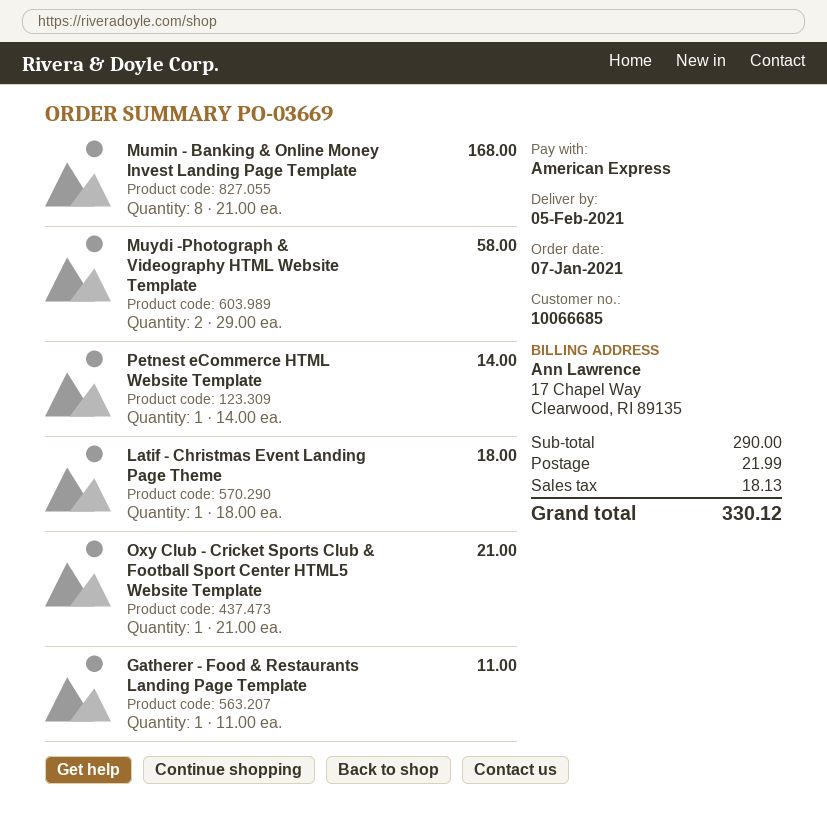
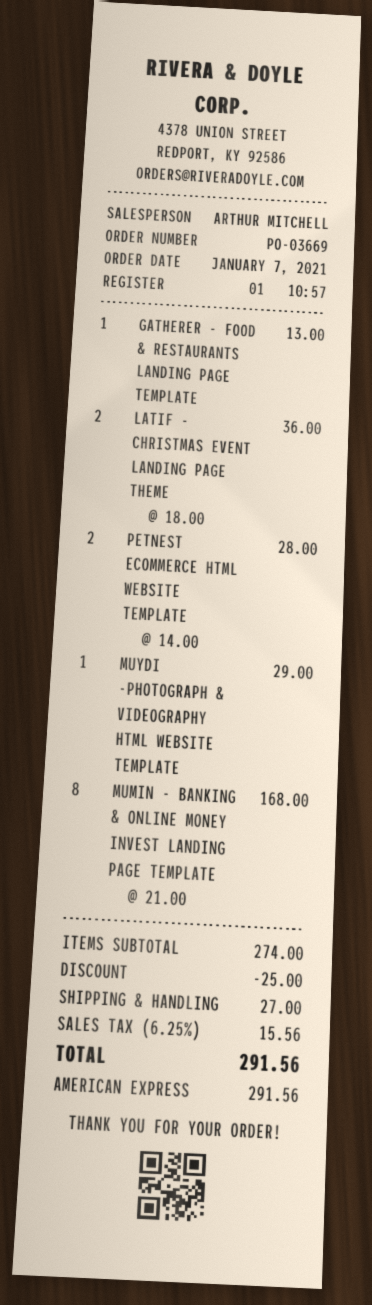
Muydi -Photograph & Videography HTML Website Template: 2 x 29.00 = 58.00 -> 1 x 29.00 = 29.00
Petnest eCommerce HTML Website Template: 1 x 14.00 = 14.00 -> 2 x 14.00 = 28.00
Latif - Christmas Event Landing Page Theme: 1 x 18.00 = 18.00 -> 2 x 18.00 = 36.00
Oxy Club - Cricket Sports Club & Football Sport Center HTML5 Website Template: 1 x 21.00 = 21.00 -> none
Gatherer - Food & Restaurants Landing Page Template: 1 x 11.00 = 11.00 -> 1 x 13.00 = 13.00
subtotal: 290.00 -> 274.00
discount: none -> 25.00
shipping: 21.99 -> 27.00
tax: 18.13 -> 15.56
total: 330.12 -> 291.56

